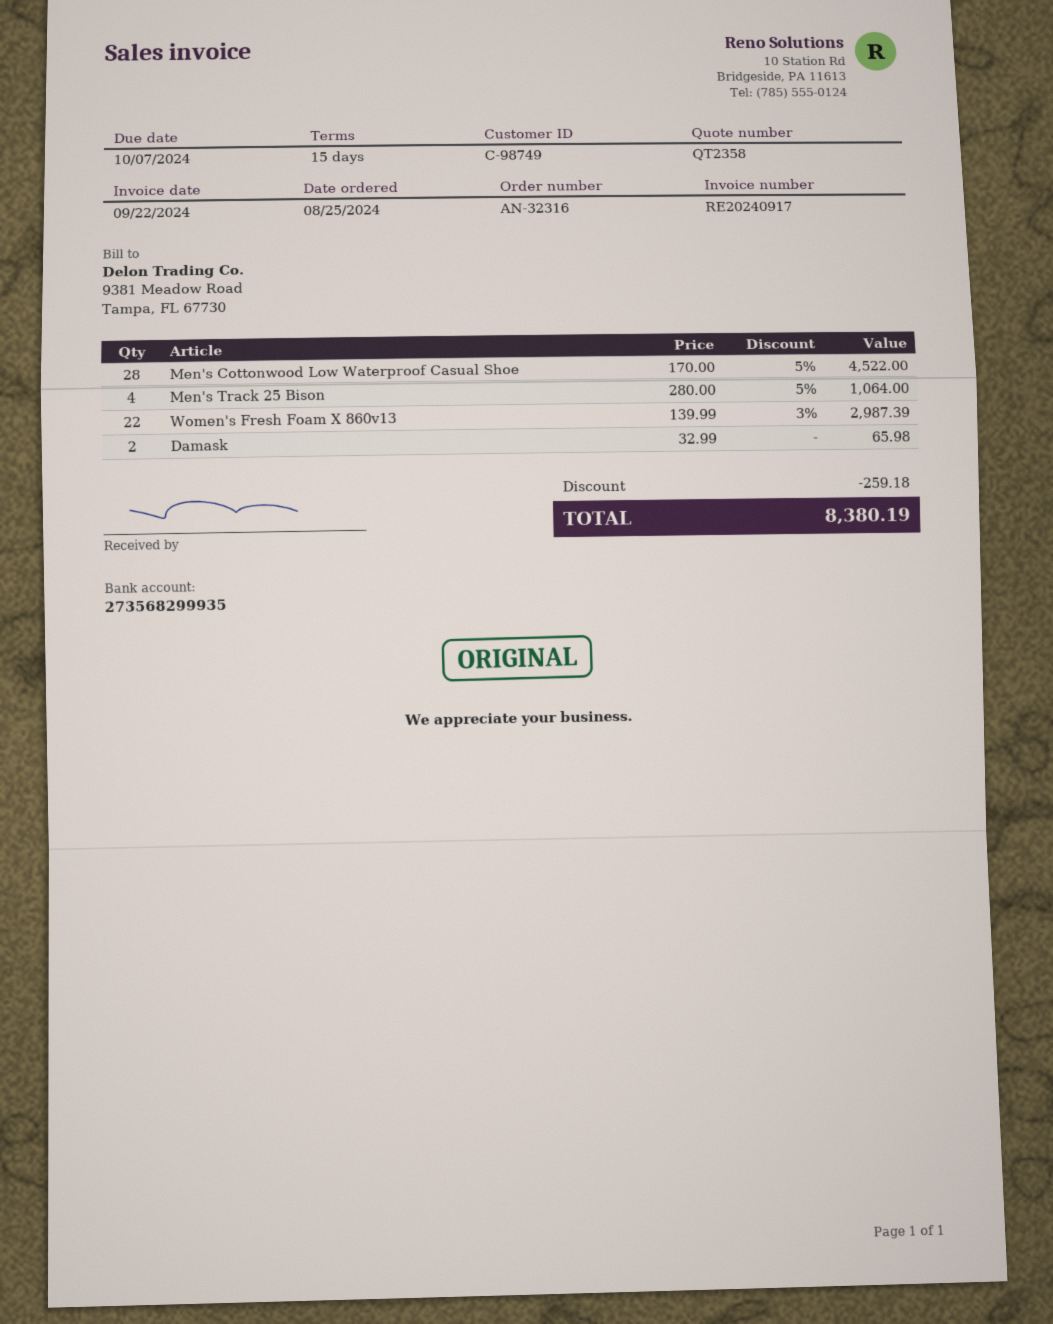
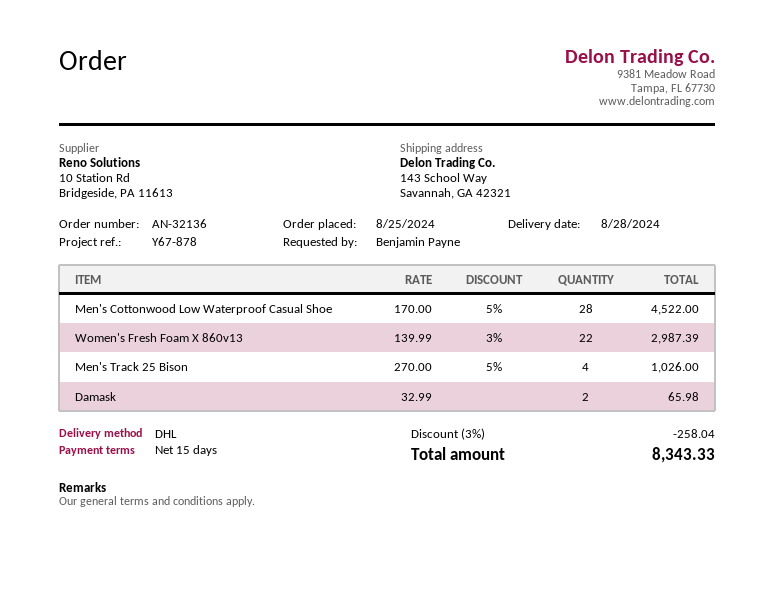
order number: AN-32316 -> AN-32136
Men's Track 25 Bison: 4 x 280.00 - 5% = 1064.00 -> 4 x 270.00 - 5% = 1026.00
discount: 259.18 -> 258.04
total: 8380.19 -> 8343.33

